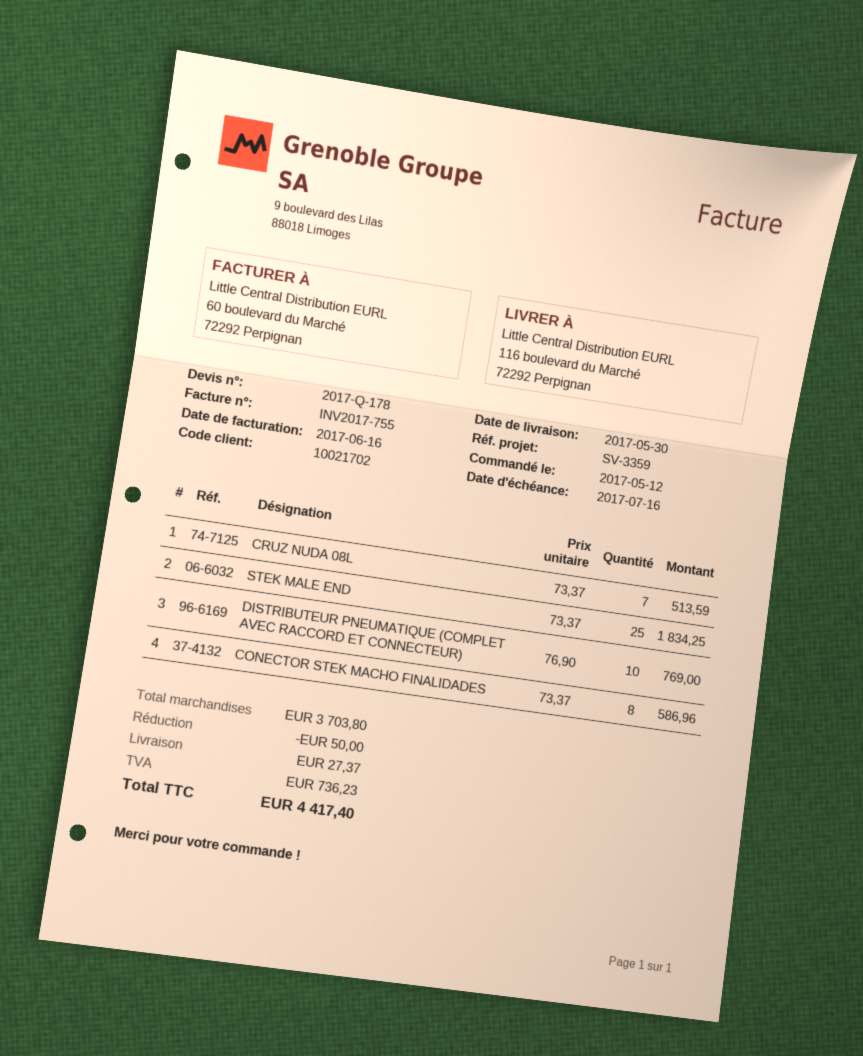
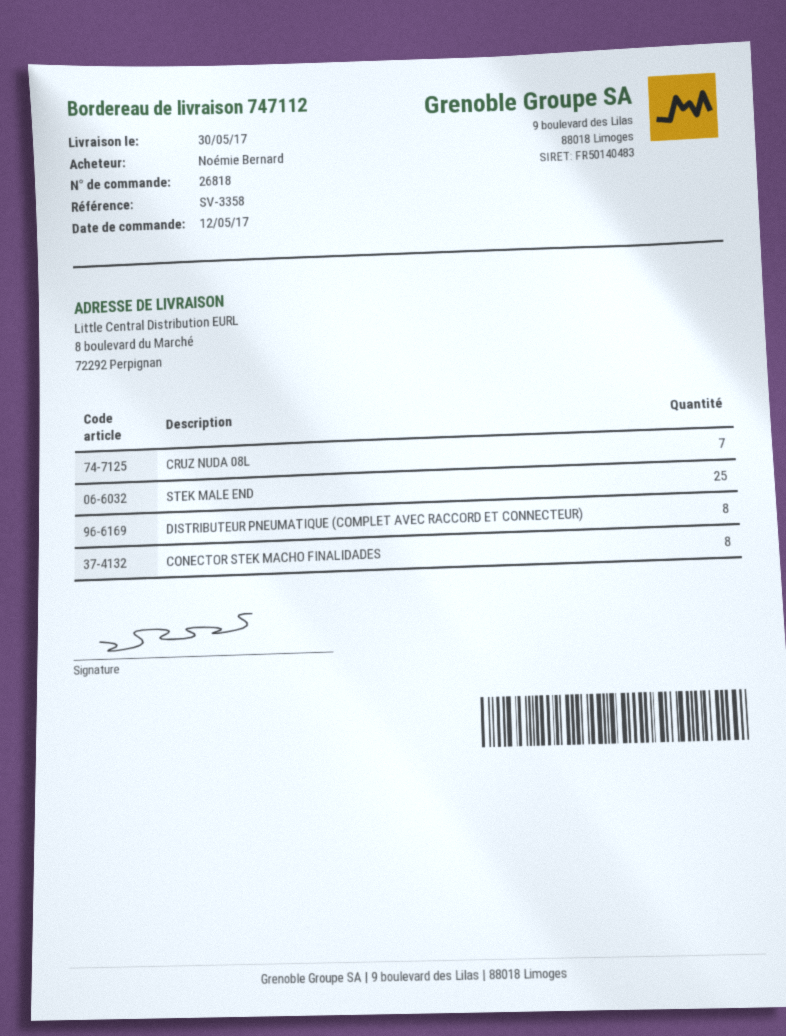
reference: SV-3359 -> SV-3358
ship to: 116 boulevard du Marché, 72292 Perpignan -> 8 boulevard du Marché, 72292 Perpignan
DISTRIBUTEUR PNEUMATIQUE (COMPLET AVEC RACCORD ET CONNECTEUR): 10 -> 8

